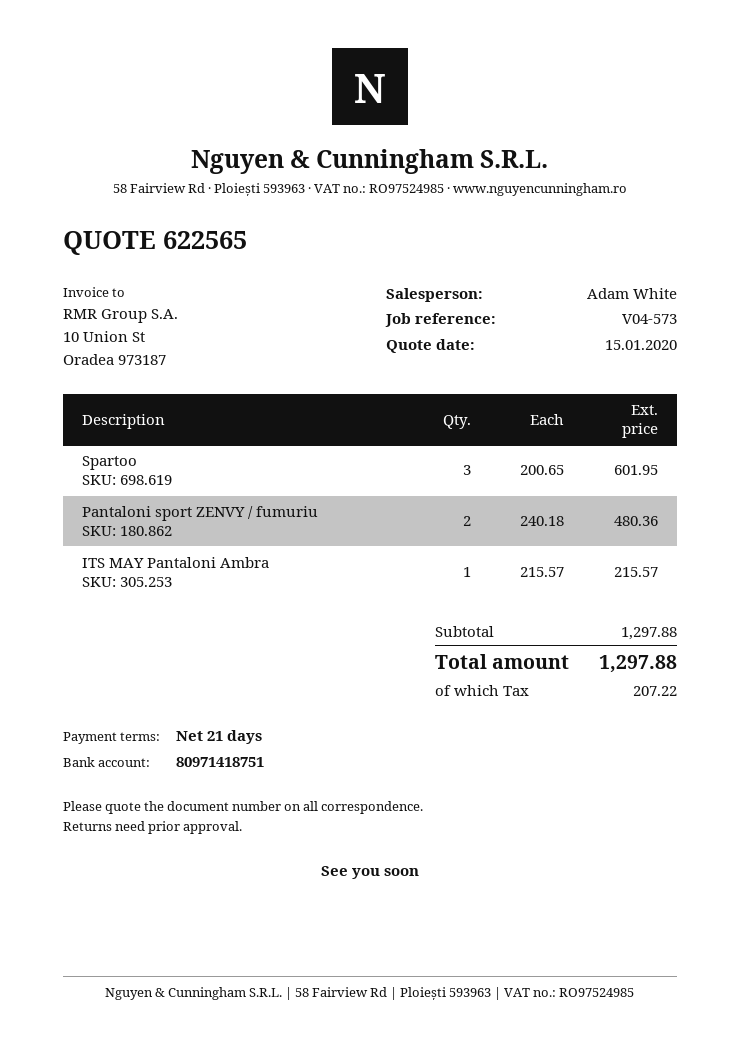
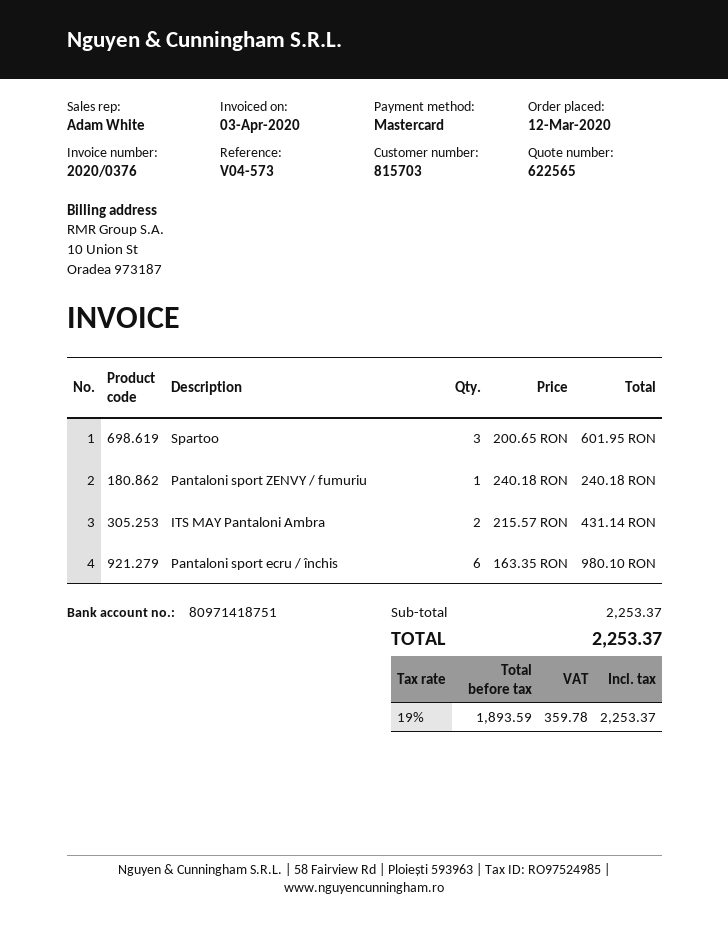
Pantaloni sport ZENVY / fumuriu: 2 x 240.18 = 480.36 -> 1 x 240.18 = 240.18
ITS MAY Pantaloni Ambra: 1 x 215.57 = 215.57 -> 2 x 215.57 = 431.14
Pantaloni sport ecru / închis: none -> 6 x 163.35 = 980.10
subtotal: 1297.88 -> 2253.37
tax: 207.22 -> 359.78
total: 1297.88 -> 2253.37

